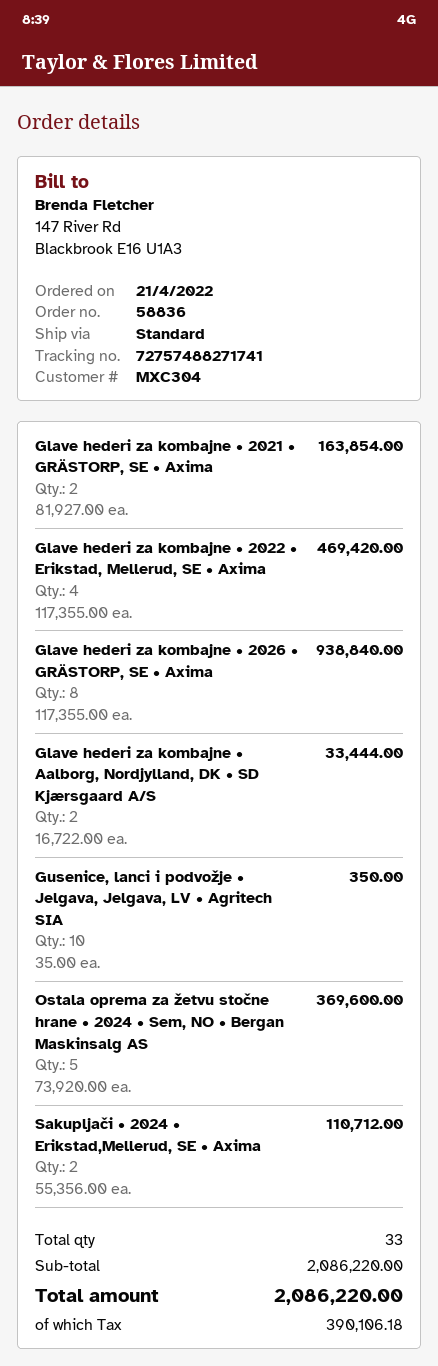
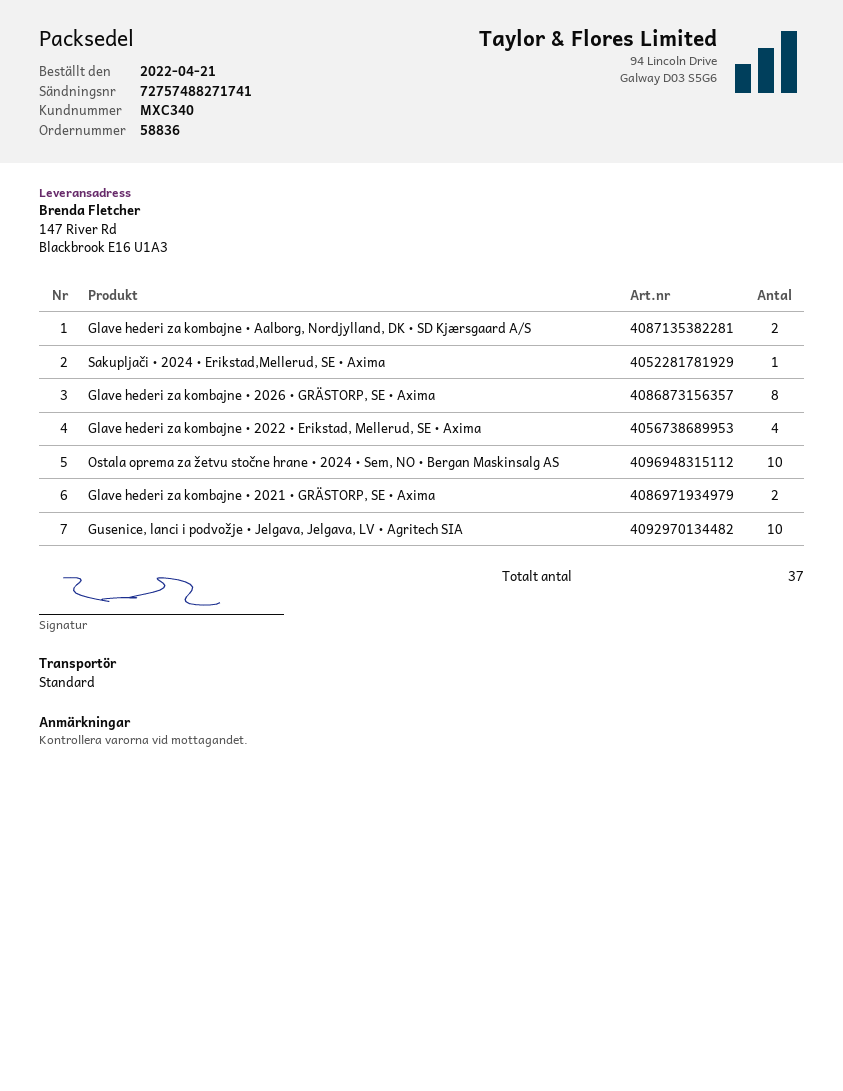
customer number: MXC304 -> MXC340
Ostala oprema za žetvu stočne hrane • 2024 • Sem, NO • Bergan Maskinsalg AS: 5 -> 10
Sakupljači • 2024 • Erikstad,Mellerud, SE • Axima: 2 -> 1
total quantity: 33 -> 37

